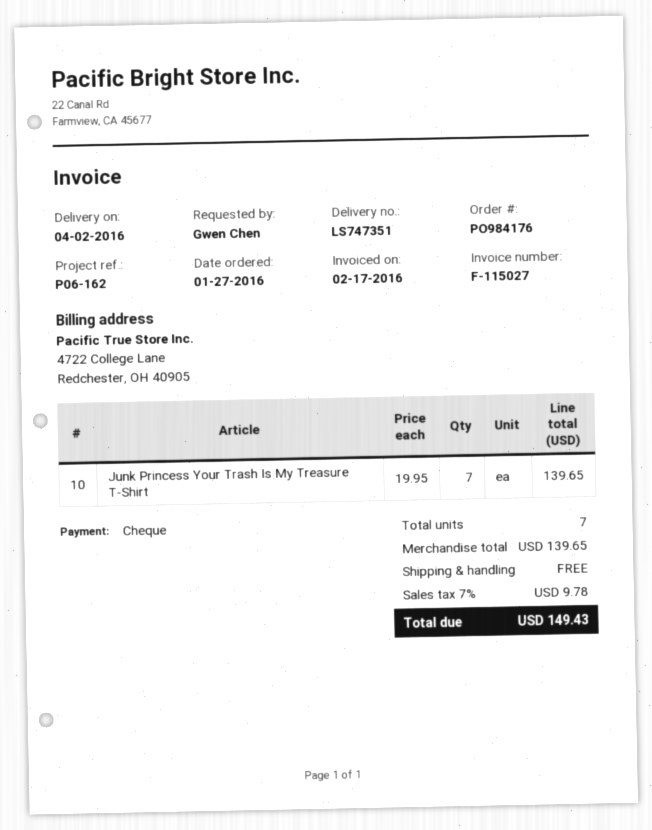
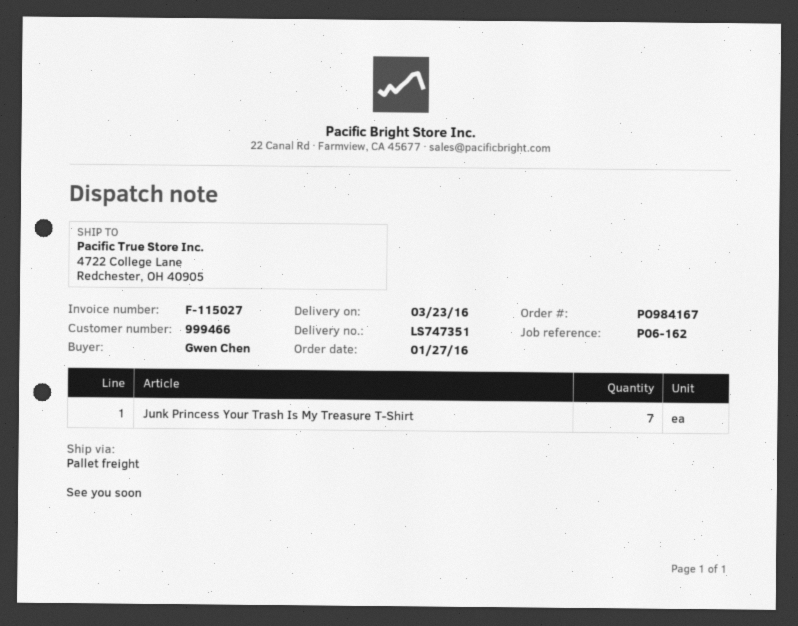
order number: PO984176 -> PO984167
delivery date: 2016-04-02 -> 2016-03-23

